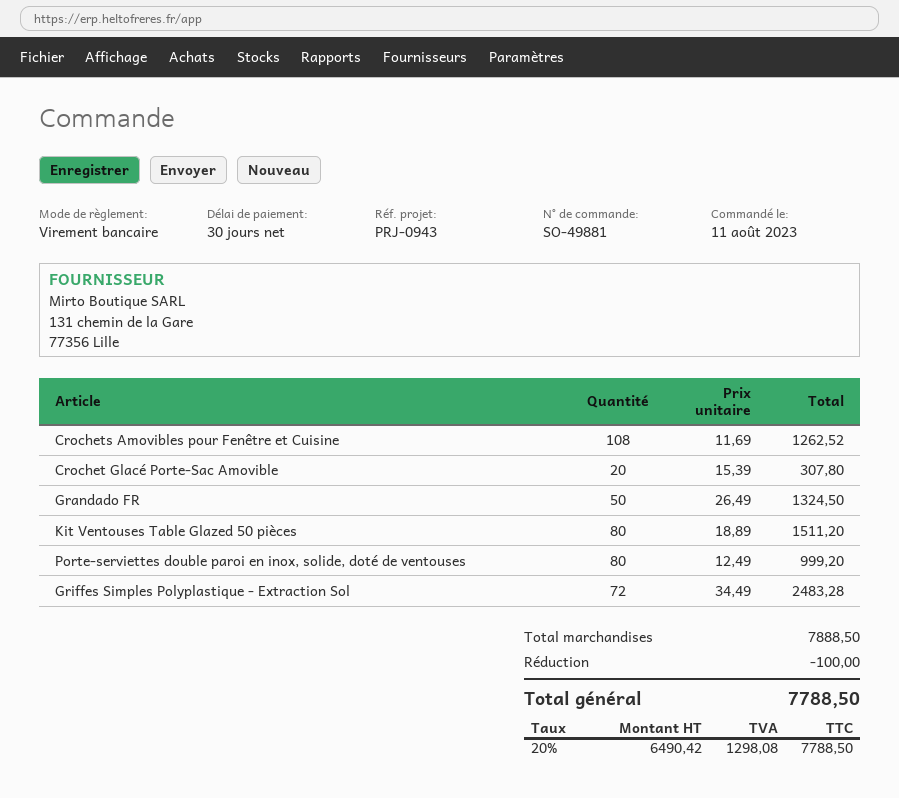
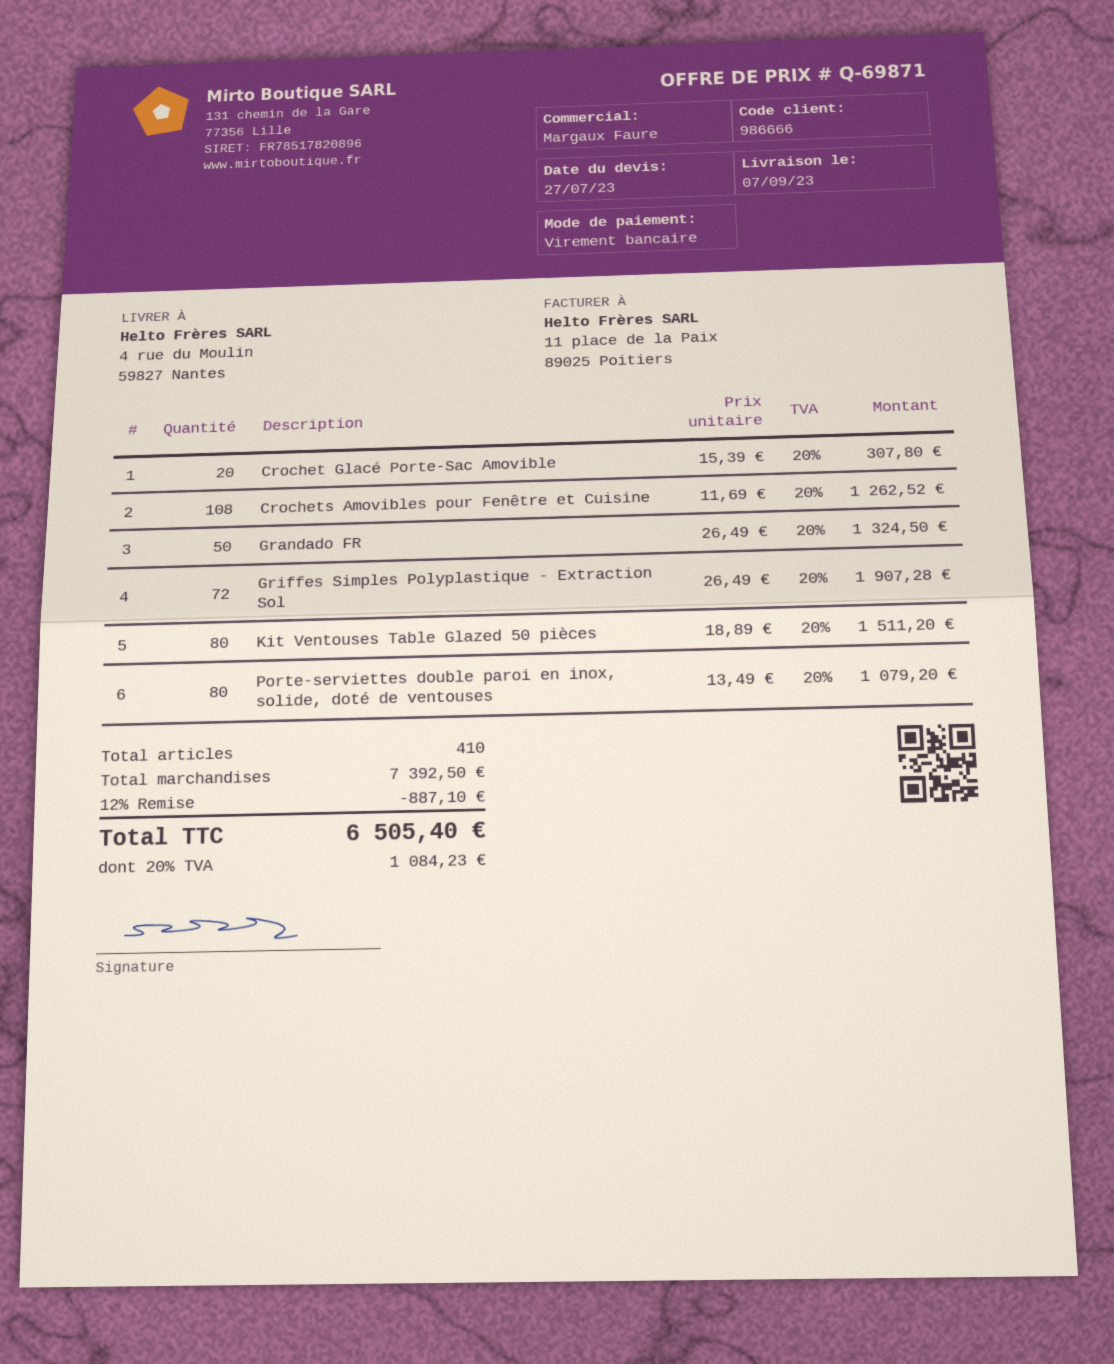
Porte-serviettes double paroi en inox, solide, doté de ventouses: 80 x 12.49 = 999.20 -> 80 x 13.49 = 1079.20
Griffes Simples Polyplastique - Extraction Sol: 72 x 34.49 = 2483.28 -> 72 x 26.49 = 1907.28
subtotal: 7888.50 -> 7392.50
discount: 100.00 -> 887.10
tax: 20% = 1298.08 -> 20% = 1084.23
total: 7788.50 -> 6505.40

